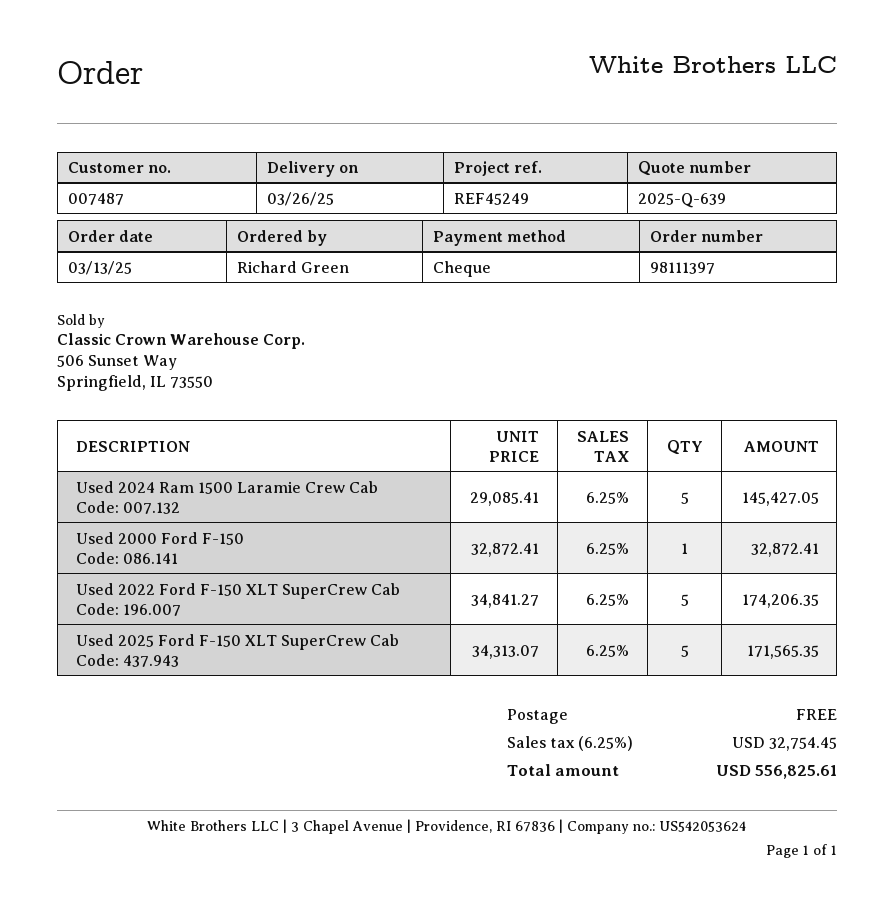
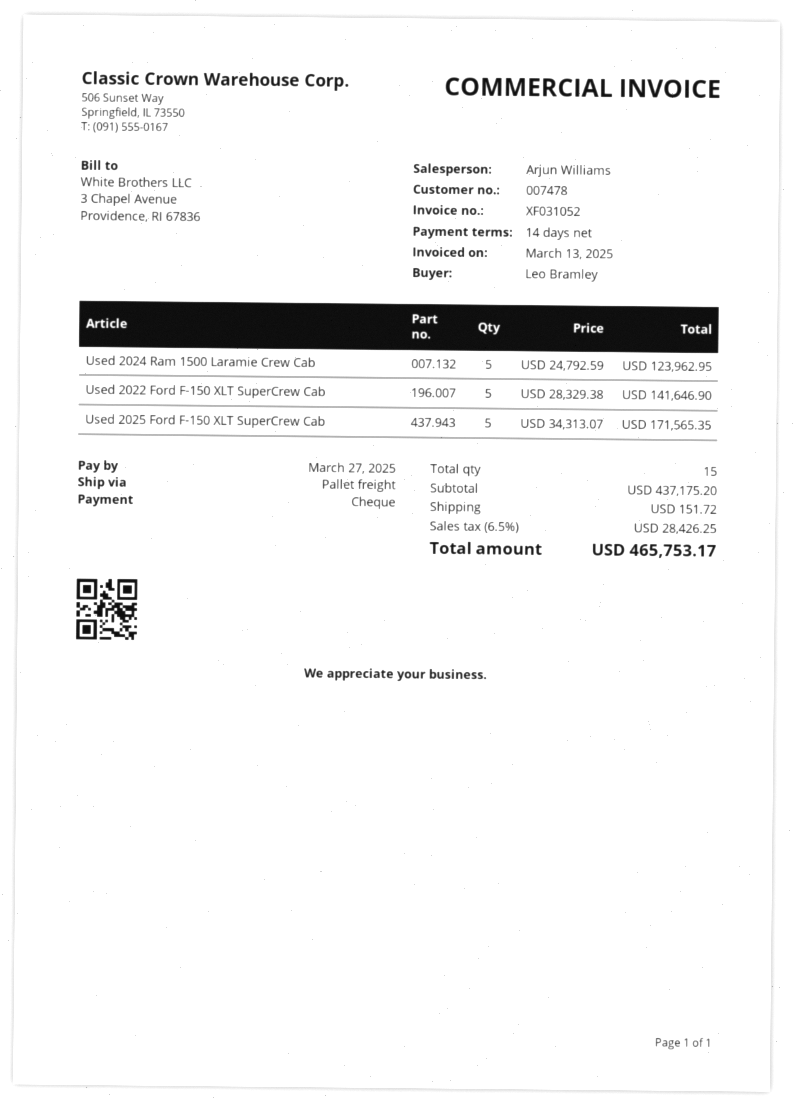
customer number: 007487 -> 007478
ordered by: Richard Green -> Leo Bramley
Used 2024 Ram 1500 Laramie Crew Cab: 5 x 29085.41 = 145427.05 -> 5 x 24792.59 = 123962.95
Used 2000 Ford F-150: 1 x 32872.41 = 32872.41 -> none
Used 2022 Ford F-150 XLT SuperCrew Cab: 5 x 34841.27 = 174206.35 -> 5 x 28329.38 = 141646.90
shipping: 0.00 -> 151.72
tax: 6.25% = 32754.45 -> 6.5% = 28426.25
total: 556825.61 -> 465753.17

